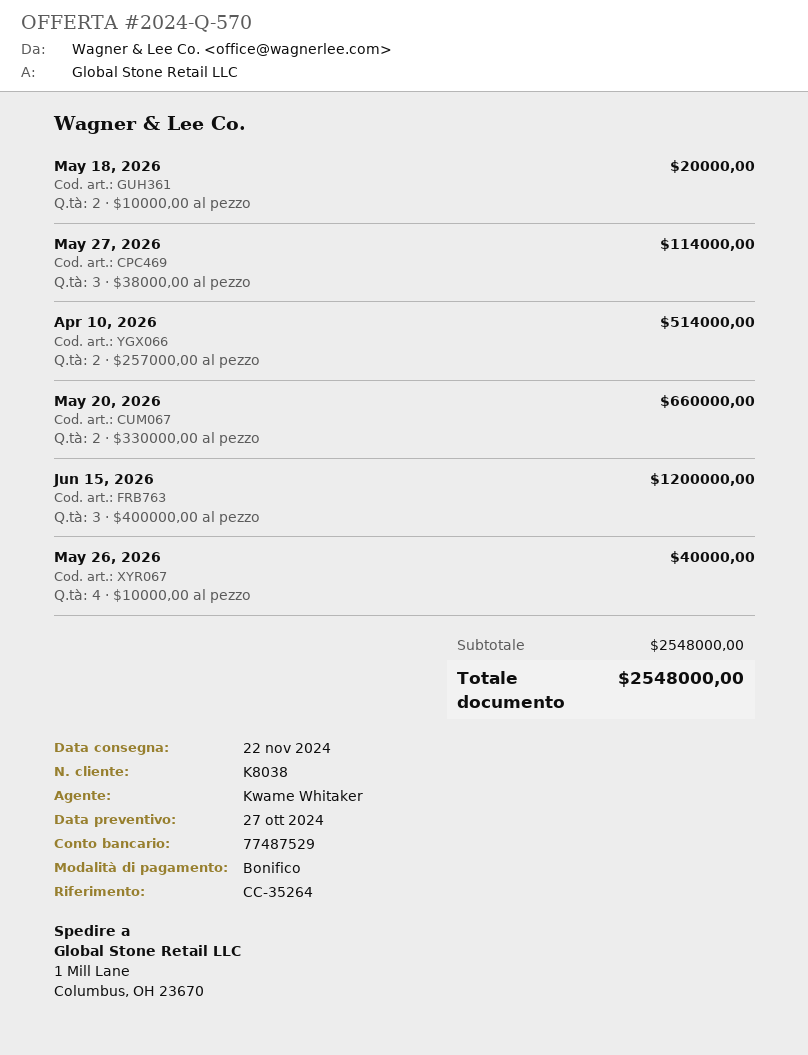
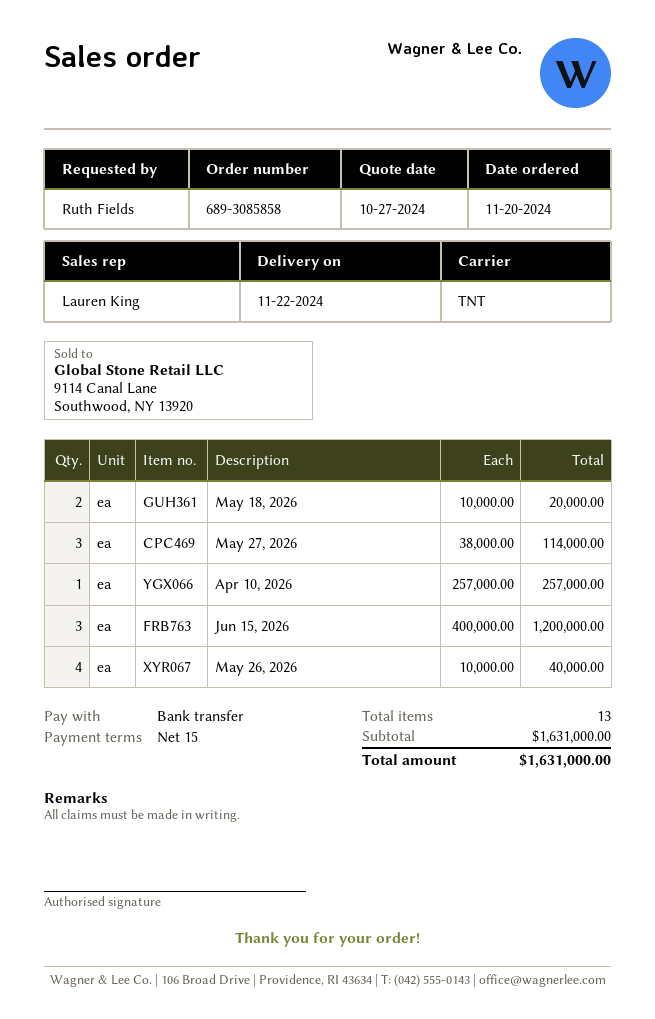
sales rep: Kwame Whitaker -> Lauren King
Apr 10, 2026: 2 x 257000.00 = 514000.00 -> 1 x 257000.00 = 257000.00
May 20, 2026: 2 x 330000.00 = 660000.00 -> none
subtotal: 2548000.00 -> 1631000.00
total: 2548000.00 -> 1631000.00

